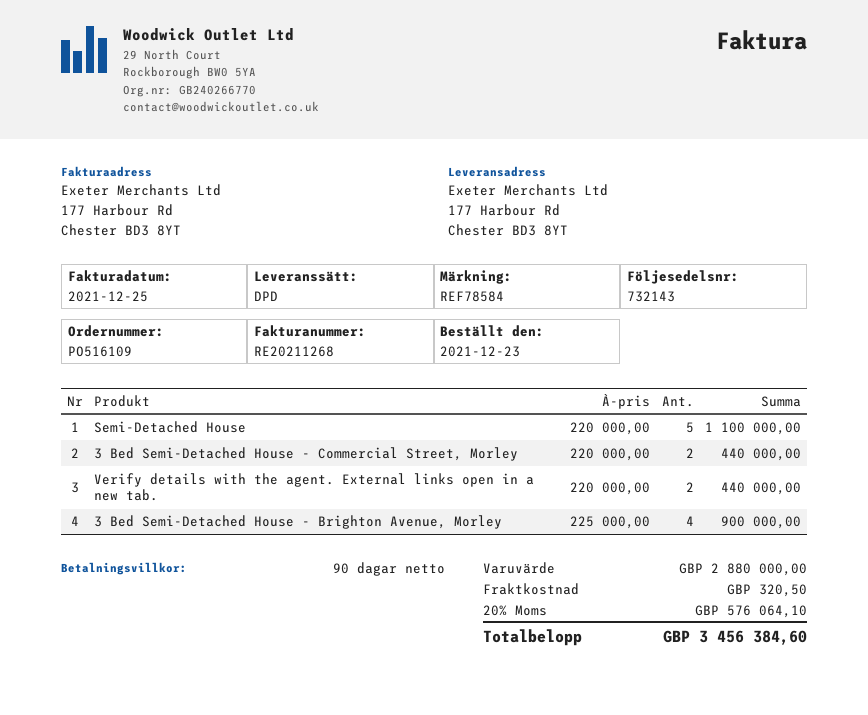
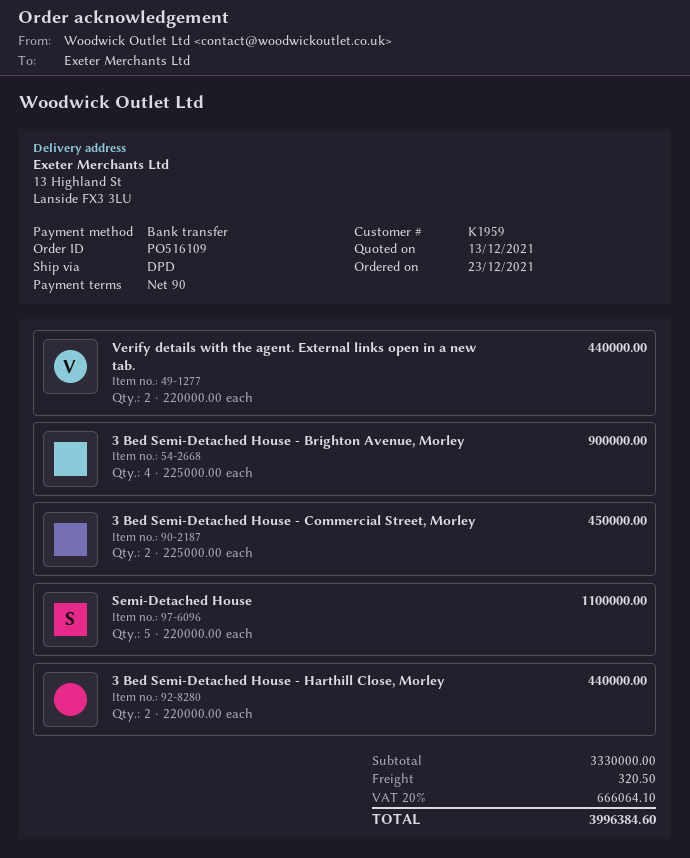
ship to: 177 Harbour Rd, Chester BD3 8YT -> 13 Highland St, Lanside FX3 3LU
3 Bed Semi-Detached House - Commercial Street, Morley: 2 x 220000.00 = 440000.00 -> 2 x 225000.00 = 450000.00
3 Bed Semi-Detached House - Harthill Close, Morley: none -> 2 x 220000.00 = 440000.00
subtotal: 2880000.00 -> 3330000.00
tax: 20% = 576064.10 -> 20% = 666064.10
total: 3456384.60 -> 3996384.60

